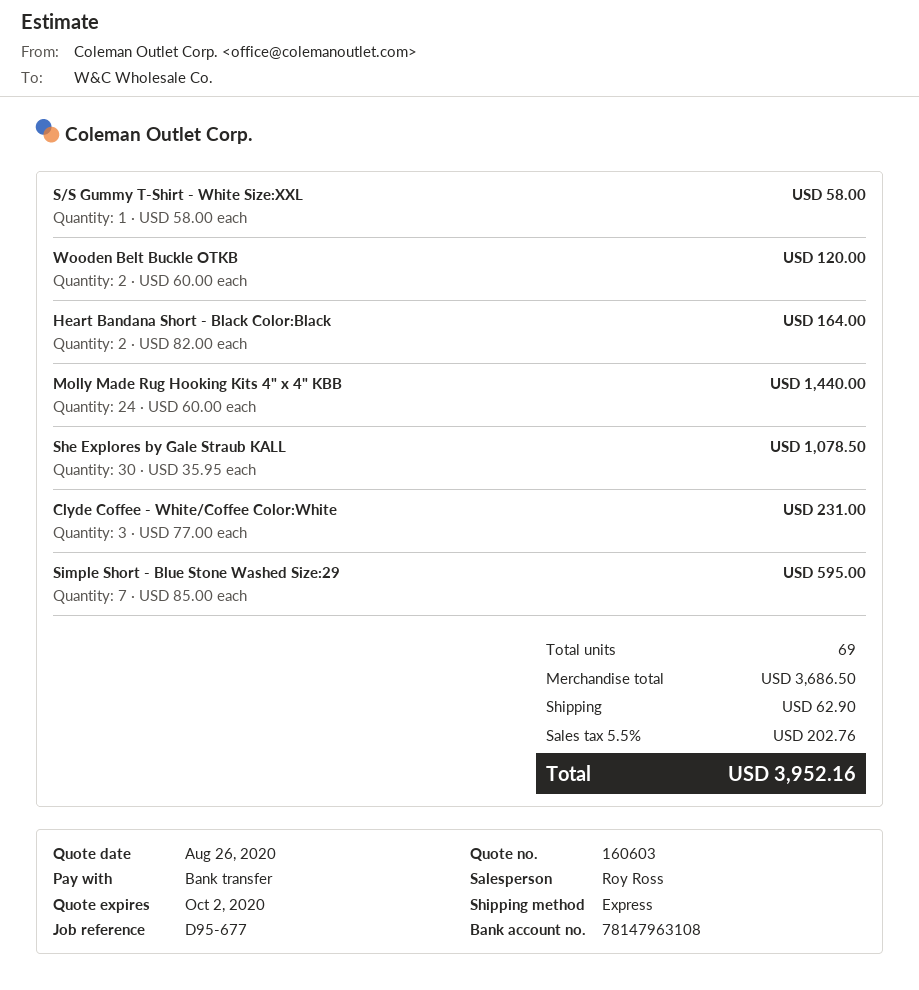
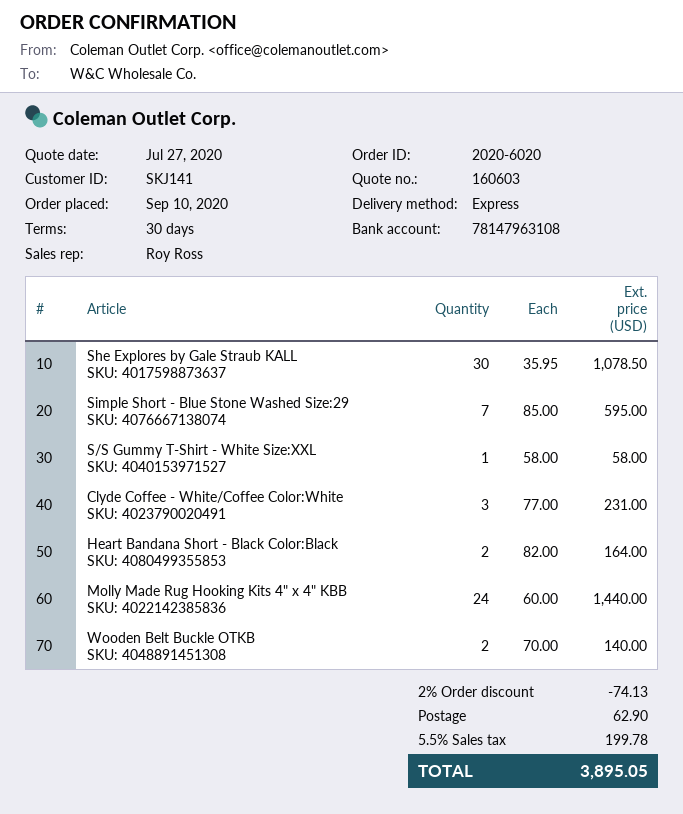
quote date: 2020-08-26 -> 2020-07-27
Wooden Belt Buckle OTKB: 2 x 60.00 = 120.00 -> 2 x 70.00 = 140.00
discount: none -> 2% = 74.13
tax: 5.5% = 202.76 -> 5.5% = 199.78
total: 3952.16 -> 3895.05

